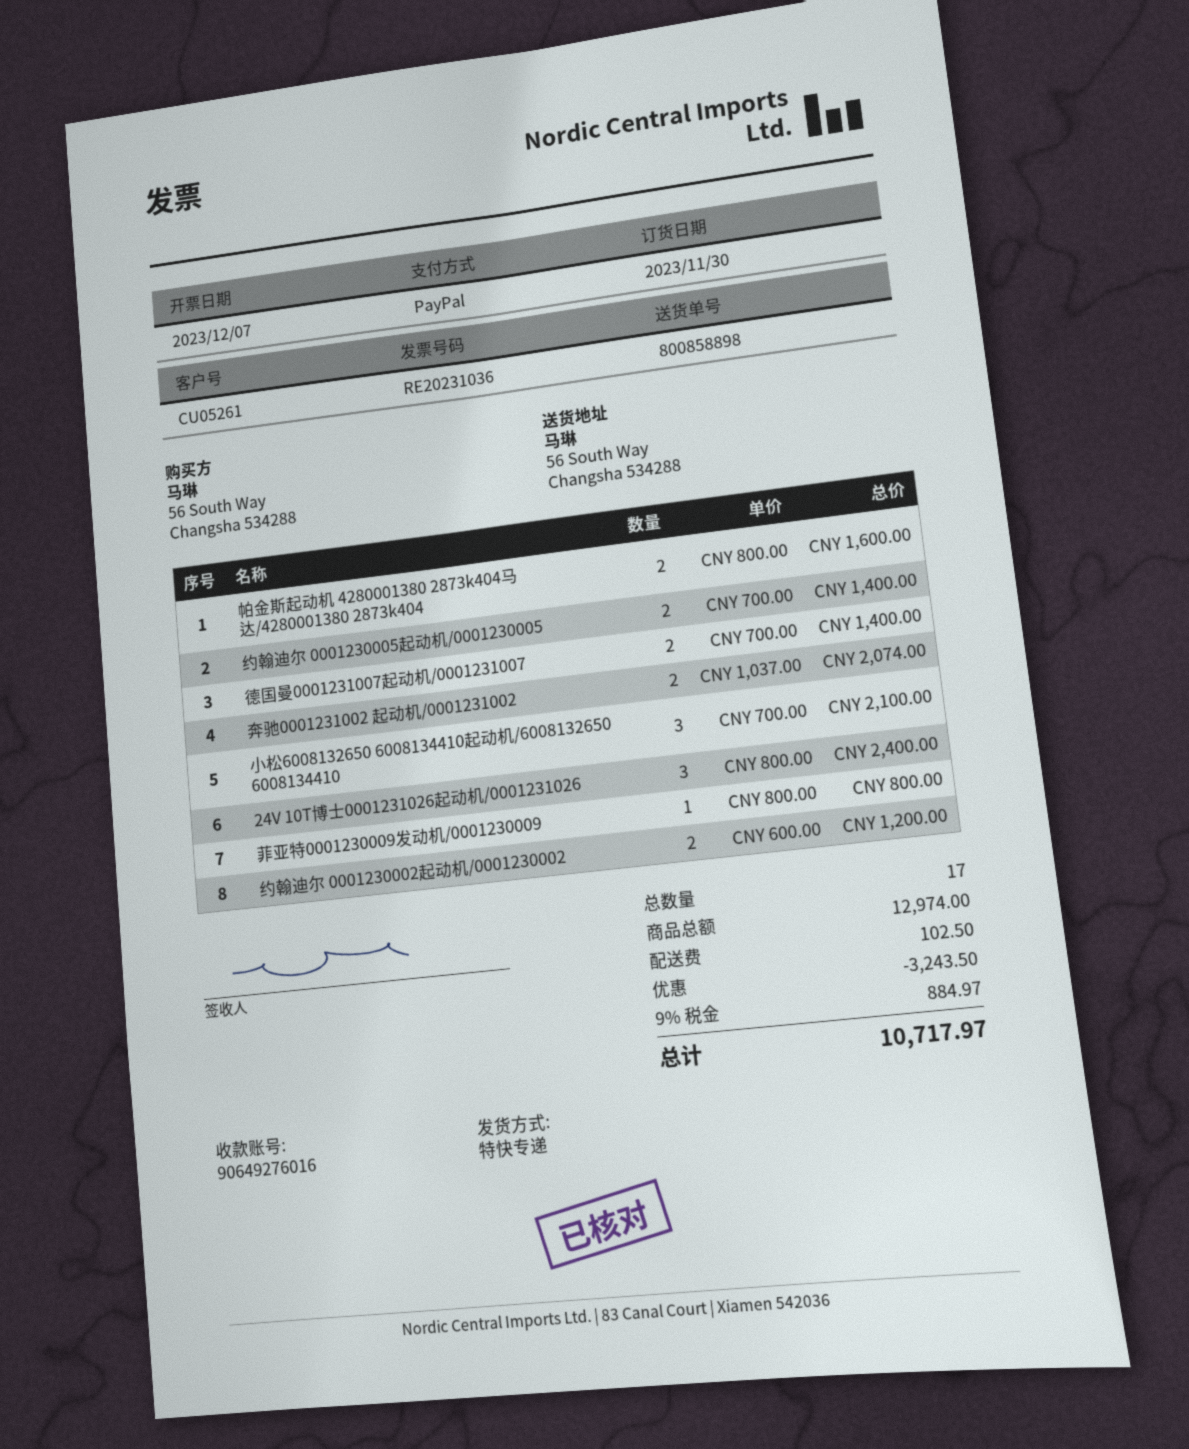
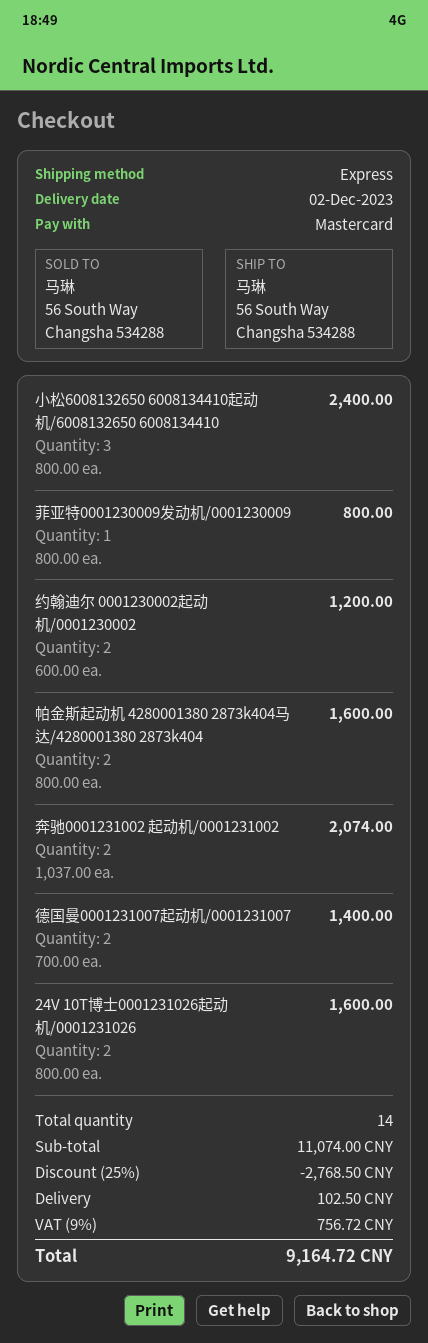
payment method: PayPal -> Mastercard
约翰迪尔 0001230005起动机/0001230005: 2 x 700.00 = 1400.00 -> none
小松6008132650 6008134410起动机/6008132650 6008134410: 3 x 700.00 = 2100.00 -> 3 x 800.00 = 2400.00
24V 10T博士0001231026起动机/0001231026: 3 x 800.00 = 2400.00 -> 2 x 800.00 = 1600.00
total quantity: 17 -> 14
subtotal: 12974.00 -> 11074.00
discount: 3243.50 -> 2768.50
tax: 9% = 884.97 -> 9% = 756.72
total: 10717.97 -> 9164.72

